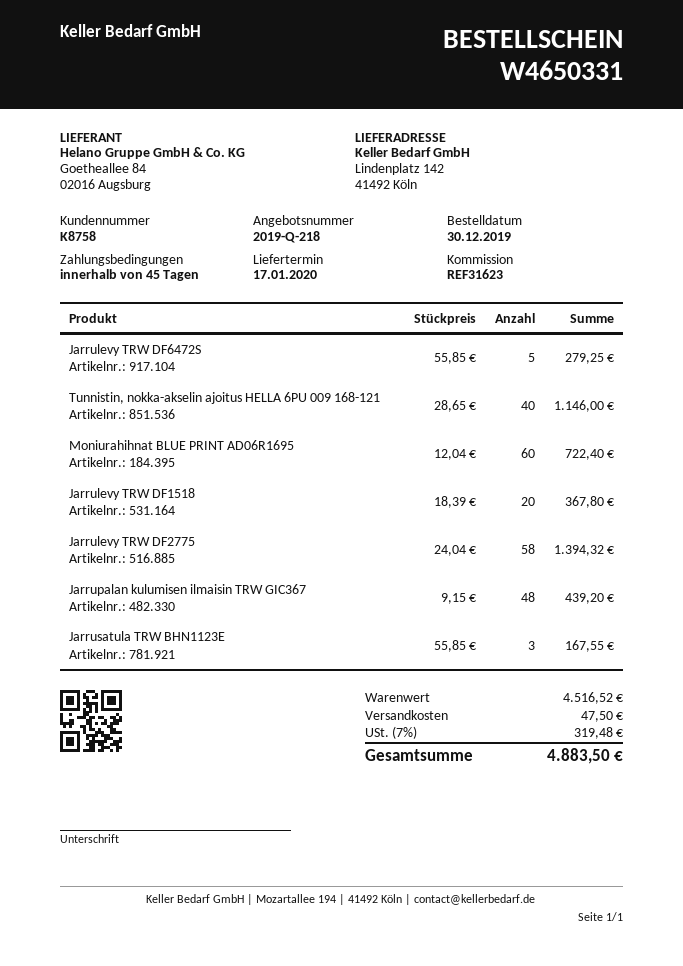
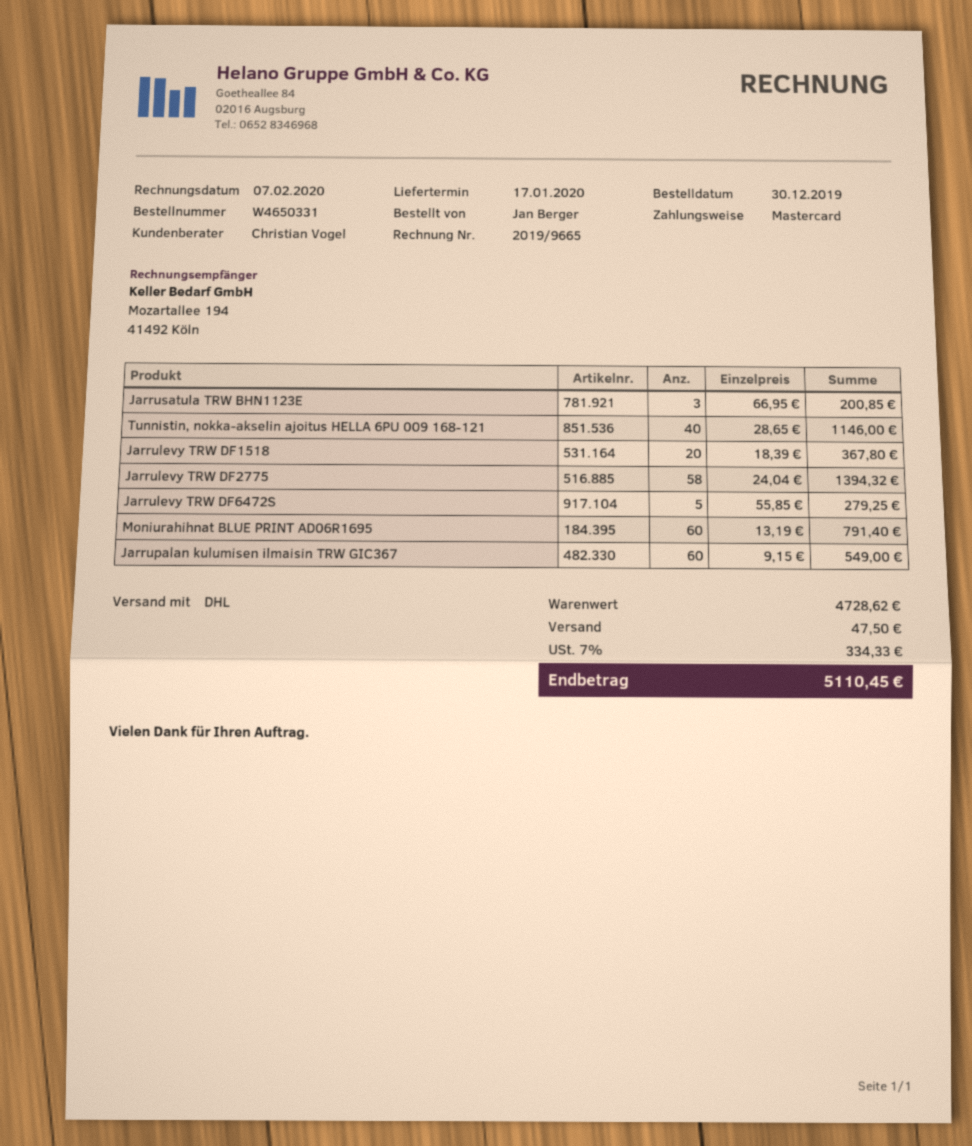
Moniurahihnat BLUE PRINT AD06R1695: 60 x 12.04 = 722.40 -> 60 x 13.19 = 791.40
Jarrupalan kulumisen ilmaisin TRW GIC367: 48 x 9.15 = 439.20 -> 60 x 9.15 = 549.00
Jarrusatula TRW BHN1123E: 3 x 55.85 = 167.55 -> 3 x 66.95 = 200.85
subtotal: 4516.52 -> 4728.62
tax: 7% = 319.48 -> 7% = 334.33
total: 4883.50 -> 5110.45

